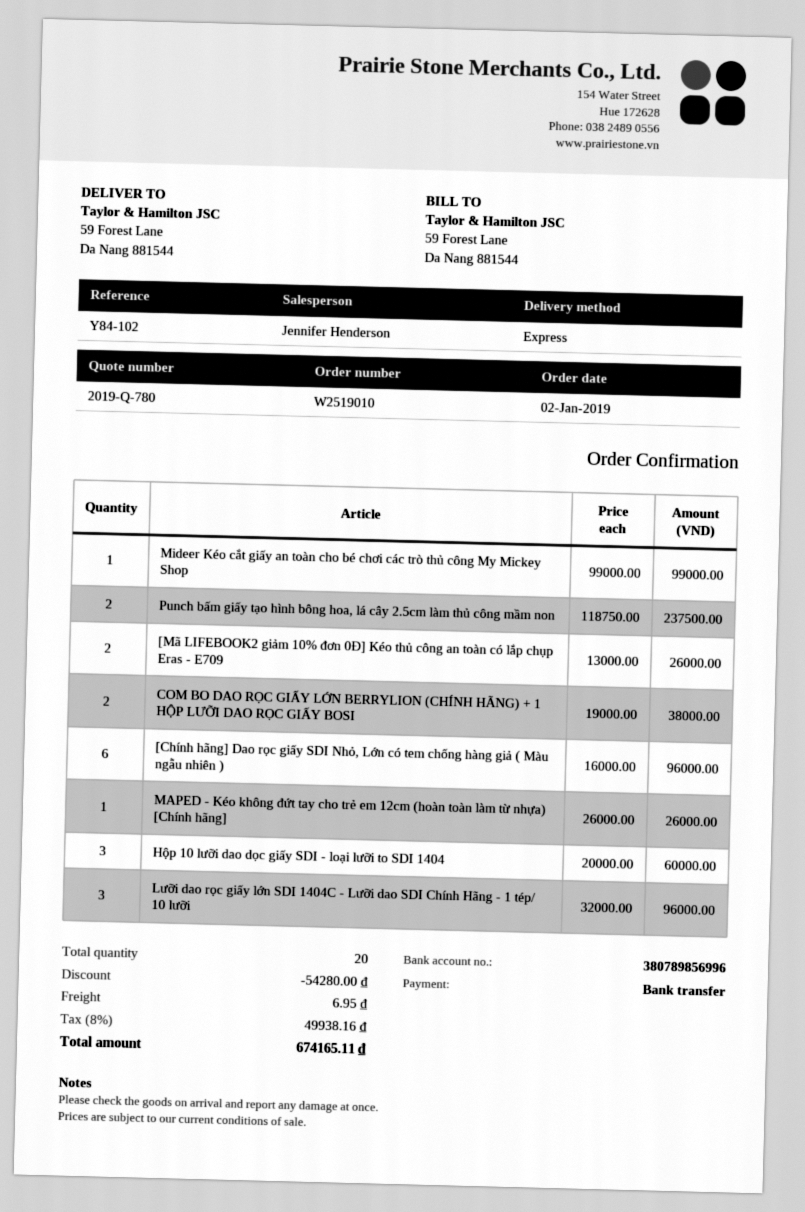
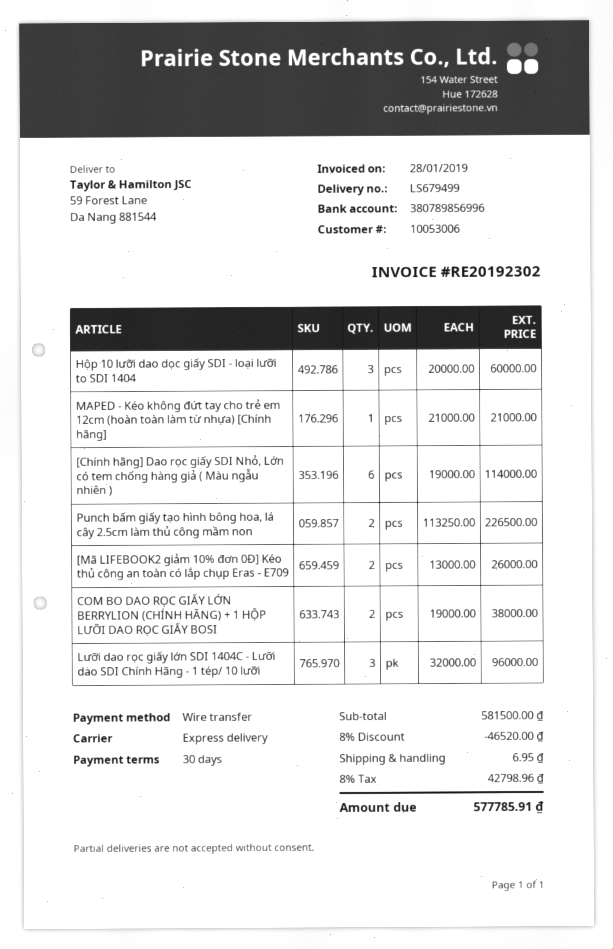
Mideer Kéo cắt giấy an toàn cho bé chơi các trò thủ công My Mickey Shop: 1 x 99000.00 = 99000.00 -> none
Punch bấm giấy tạo hình bông hoa, lá cây 2.5cm làm thủ công mầm non: 2 x 118750.00 = 237500.00 -> 2 x 113250.00 = 226500.00
[Chính hãng] Dao rọc giấy SDI Nhỏ, Lớn có tem chống hàng giả ( Màu ngẫu nhiên ): 6 x 16000.00 = 96000.00 -> 6 x 19000.00 = 114000.00
MAPED - Kéo không đứt tay cho trẻ em 12cm (hoàn toàn làm từ nhựa) [Chính hãng]: 1 x 26000.00 = 26000.00 -> 1 x 21000.00 = 21000.00
discount: 54280.00 -> 46520.00
tax: 8% = 49938.16 -> 8% = 42798.96
total: 674165.11 -> 577785.91

